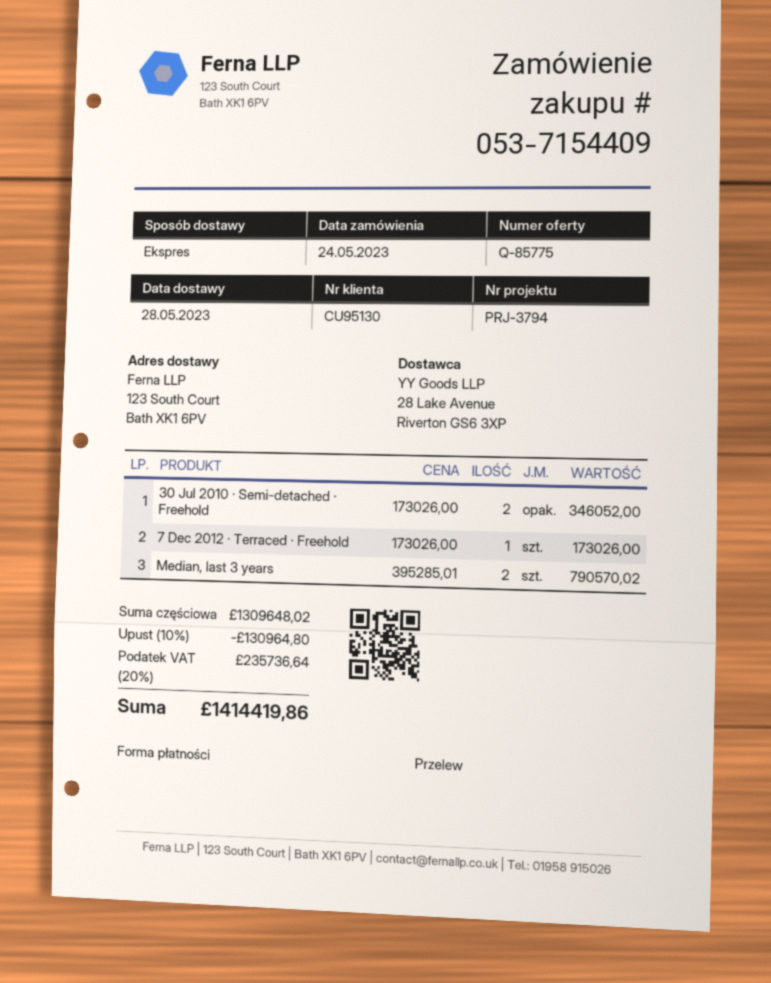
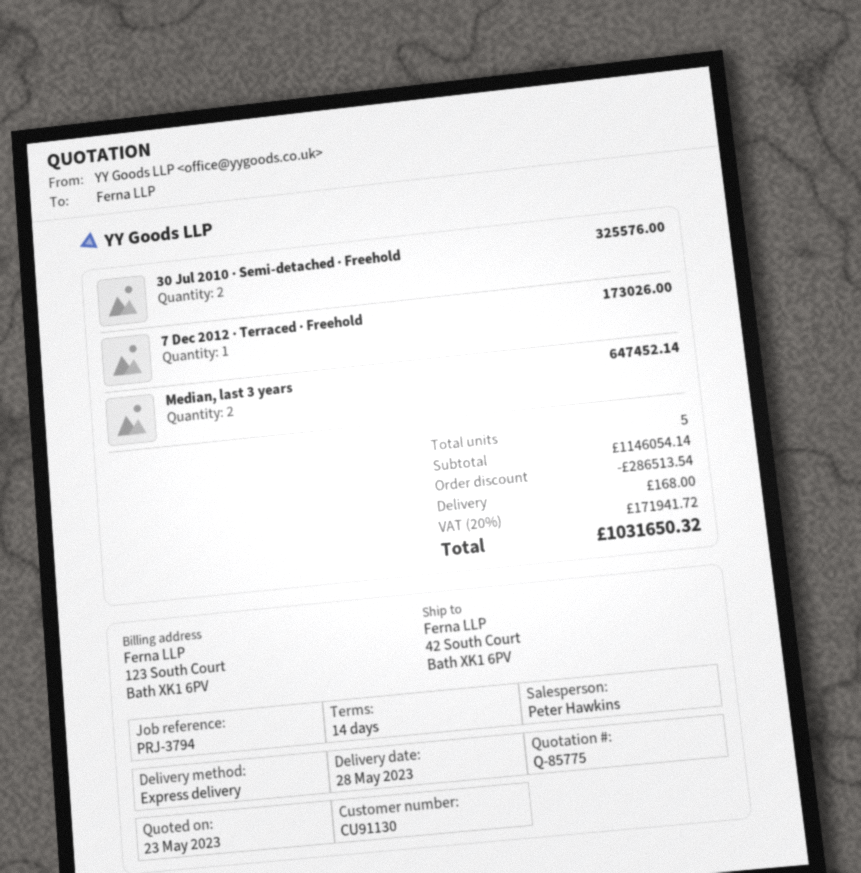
customer number: CU95130 -> CU91130
ship to: 123 South Court, Bath XK1 6PV -> 42 South Court, Bath XK1 6PV
30 Jul 2010 · Semi-detached · Freehold: 2 for 346052.00 -> 2 for 325576.00
Median, last 3 years: 2 for 790570.02 -> 2 for 647452.14
subtotal: 1309648.02 -> 1146054.14
discount: 130964.80 -> 286513.54
shipping: none -> 168.00
tax: 20% = 235736.64 -> 20% = 171941.72
total: 1414419.86 -> 1031650.32

